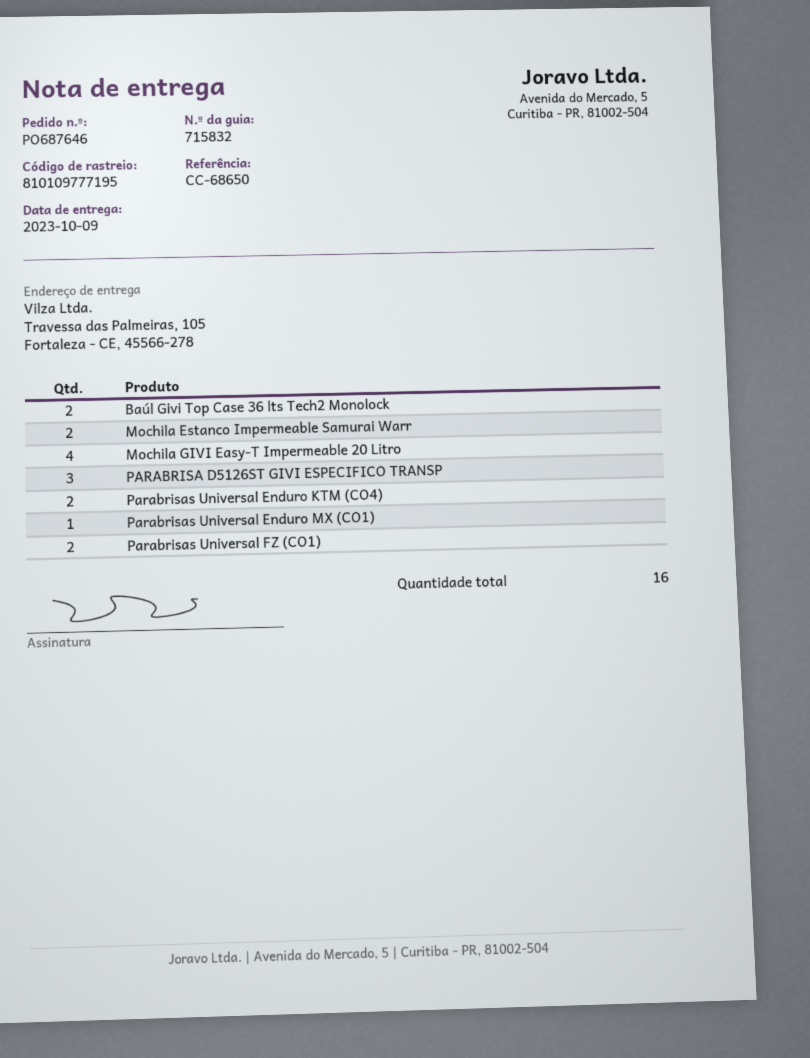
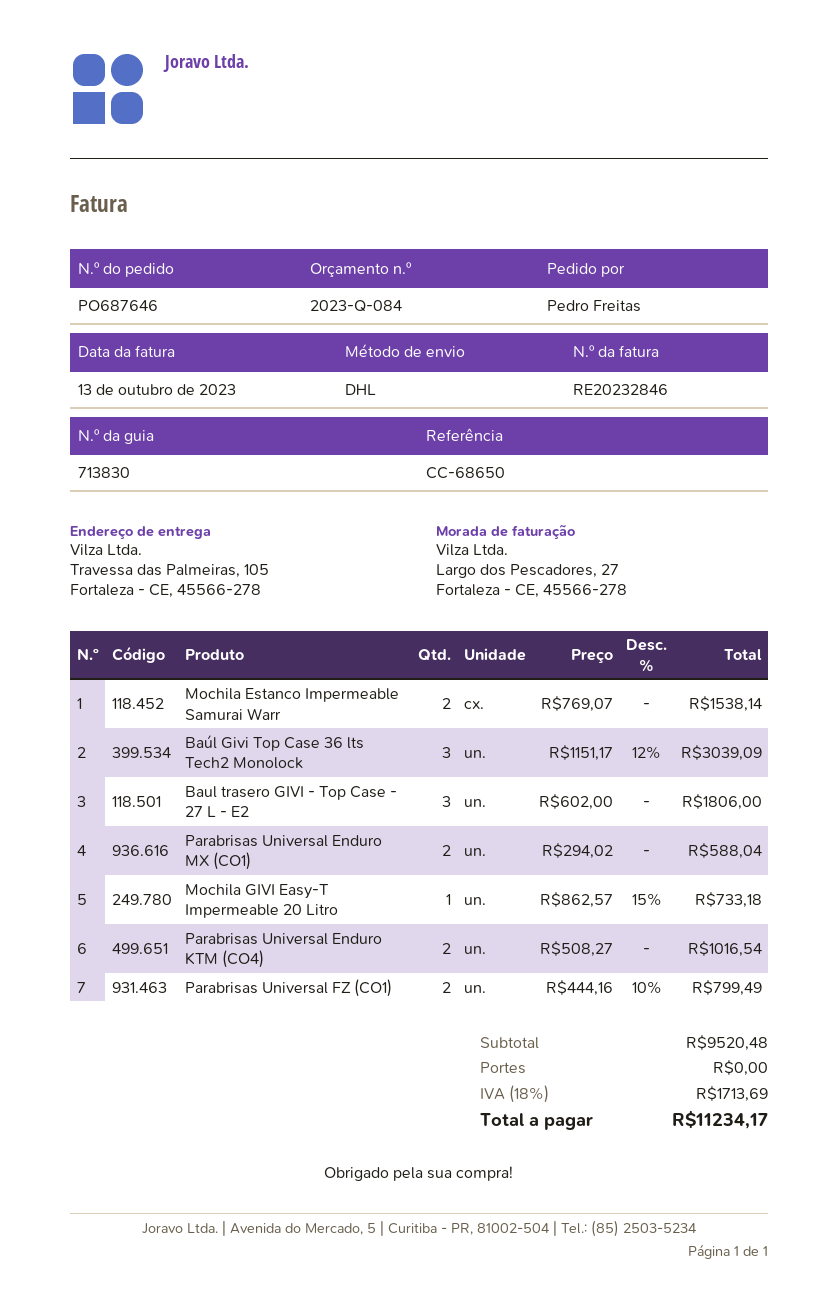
delivery note number: 715832 -> 713830
Baúl Givi Top Case 36 lts Tech2 Monolock: 2 -> 3
Mochila GIVI Easy-T Impermeable 20 Litro: 4 -> 1
PARABRISA D5126ST GIVI ESPECIFICO TRANSP: 3 -> none
Parabrisas Universal Enduro MX (CO1): 1 -> 2
Baul trasero GIVI - Top Case - 27 L - E2: none -> 3

